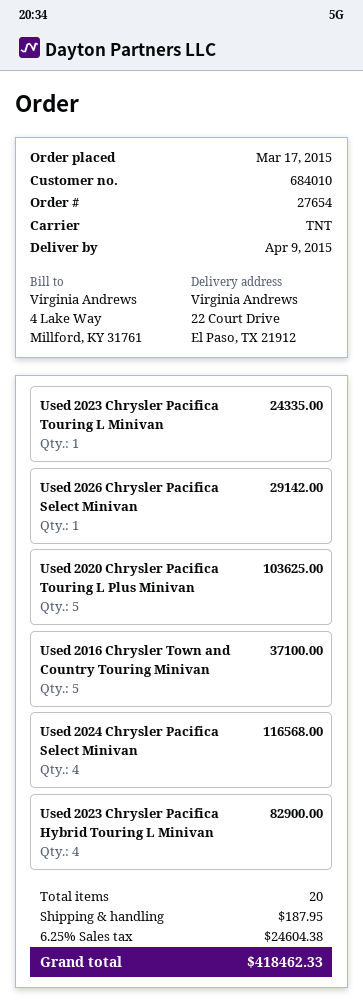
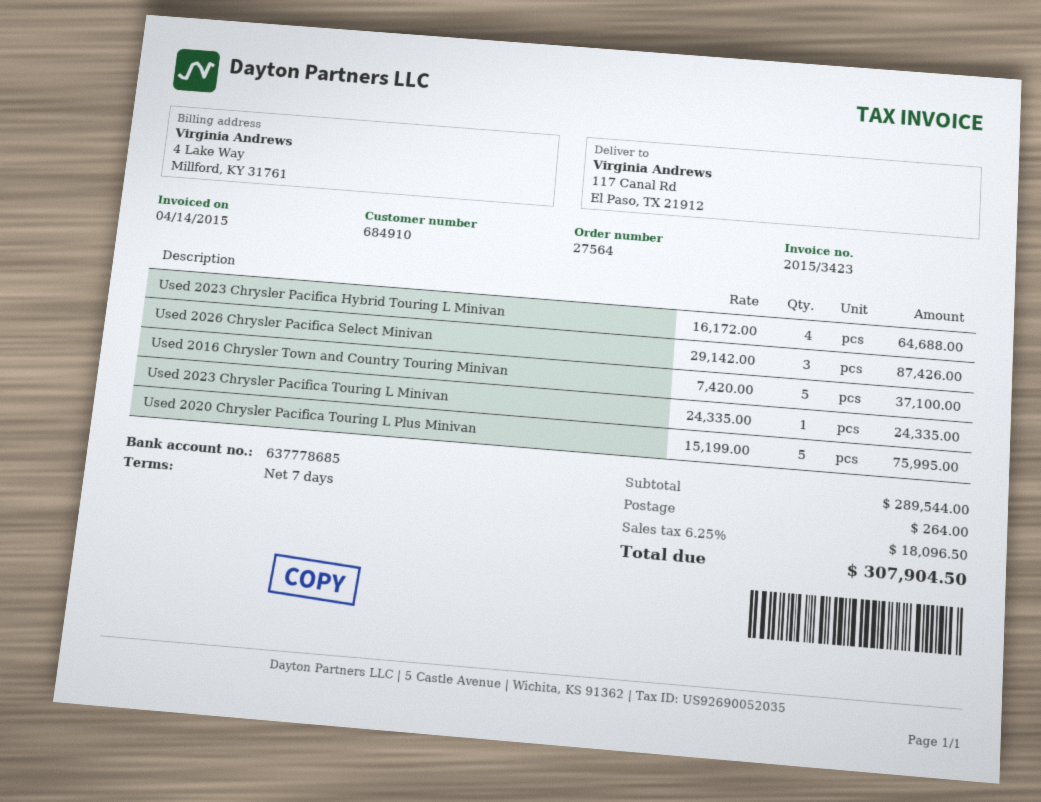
order number: 27654 -> 27564
customer number: 684010 -> 684910
ship to: 22 Court Drive, El Paso, TX 21912 -> 117 Canal Rd, El Paso, TX 21912
Used 2026 Chrysler Pacifica Select Minivan: 1 for 29142.00 -> 3 for 87426.00
Used 2020 Chrysler Pacifica Touring L Plus Minivan: 5 for 103625.00 -> 5 for 75995.00
Used 2024 Chrysler Pacifica Select Minivan: 4 for 116568.00 -> none
Used 2023 Chrysler Pacifica Hybrid Touring L Minivan: 4 for 82900.00 -> 4 for 64688.00
shipping: 187.95 -> 264.00
tax: 6.25% = 24604.38 -> 6.25% = 18096.50
total: 418462.33 -> 307904.50

